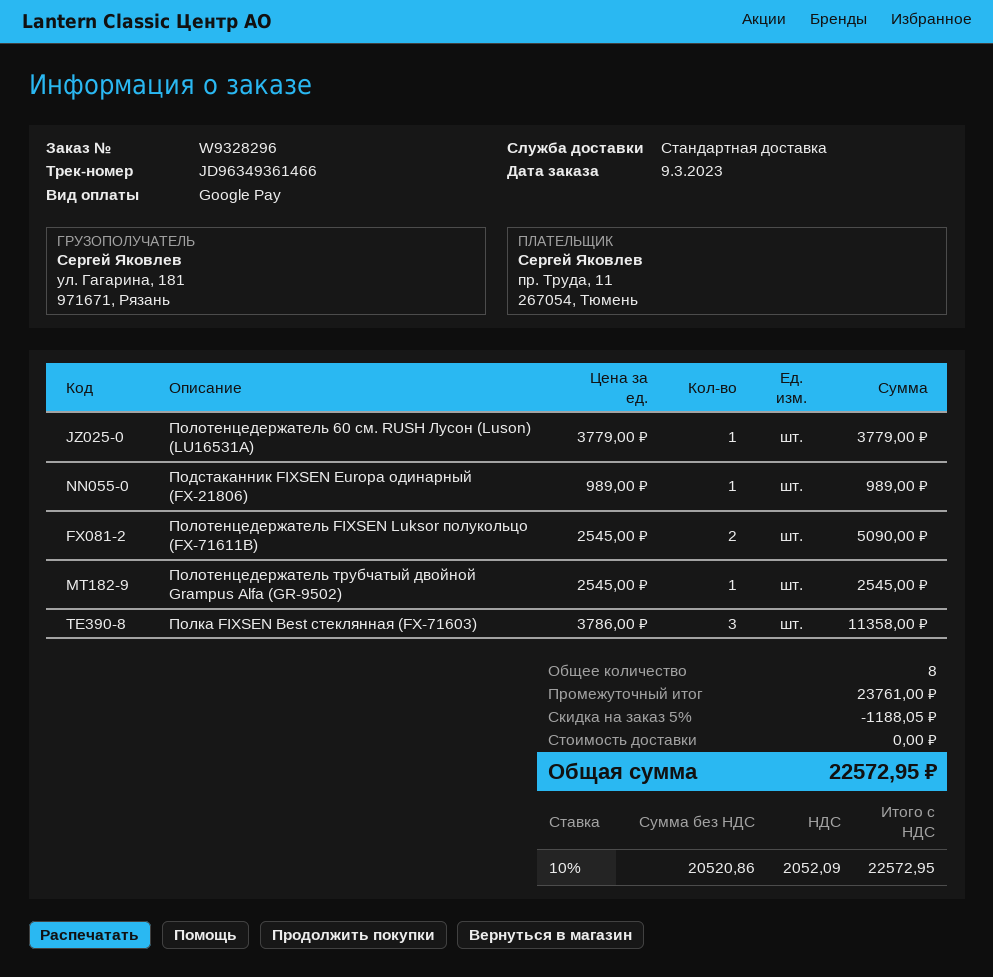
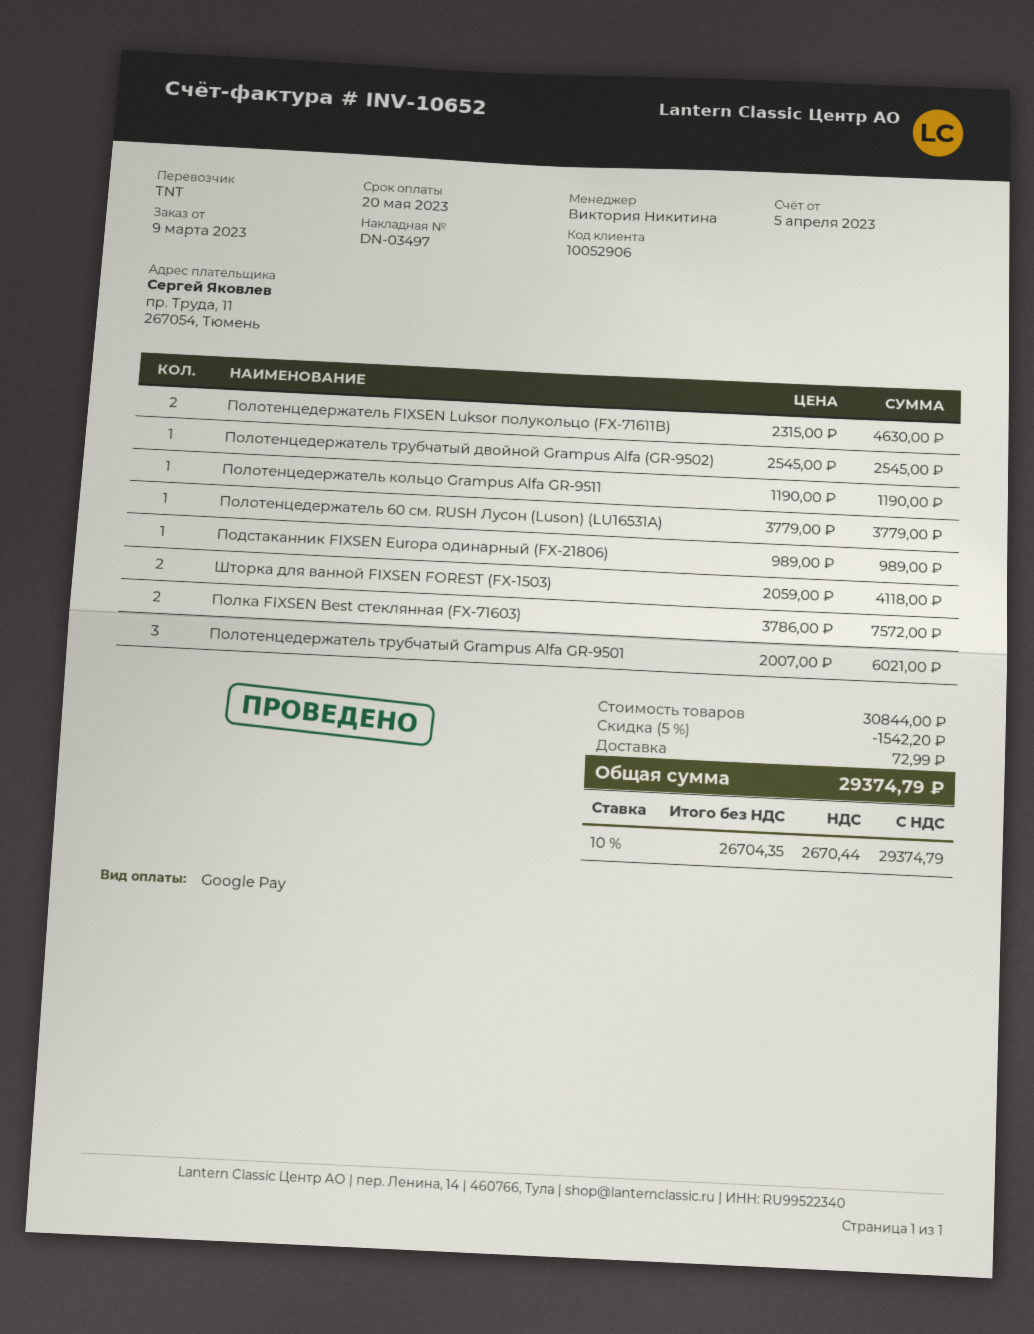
shipping method: standard -> TNT
Полотенцедержатель FIXSEN Luksor полукольцо (FX-71611B): 2 x 2545.00 = 5090.00 -> 2 x 2315.00 = 4630.00
Полка FIXSEN Best стеклянная (FX-71603): 3 x 3786.00 = 11358.00 -> 2 x 3786.00 = 7572.00
Полотенцедержатель кольцо Grampus Alfa GR-9511: none -> 1 x 1190.00 = 1190.00
Шторка для ванной FIXSEN FOREST (FX-1503): none -> 2 x 2059.00 = 4118.00
Полотенцедержатель трубчатый Grampus Alfa GR-9501: none -> 3 x 2007.00 = 6021.00
subtotal: 23761.00 -> 30844.00
discount: 5% = 1188.05 -> 5% = 1542.20
shipping: 0.00 -> 72.99
net: 20520.86 -> 26704.35
tax: 10% = 2052.09 -> 10% = 2670.44
total: 22572.95 -> 29374.79

